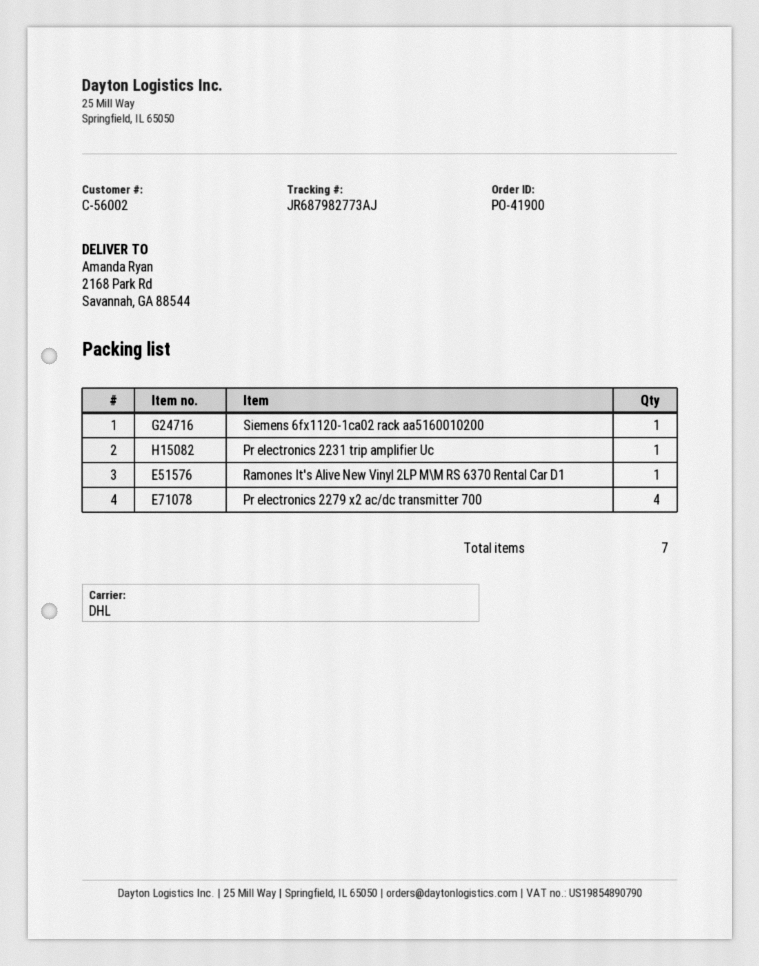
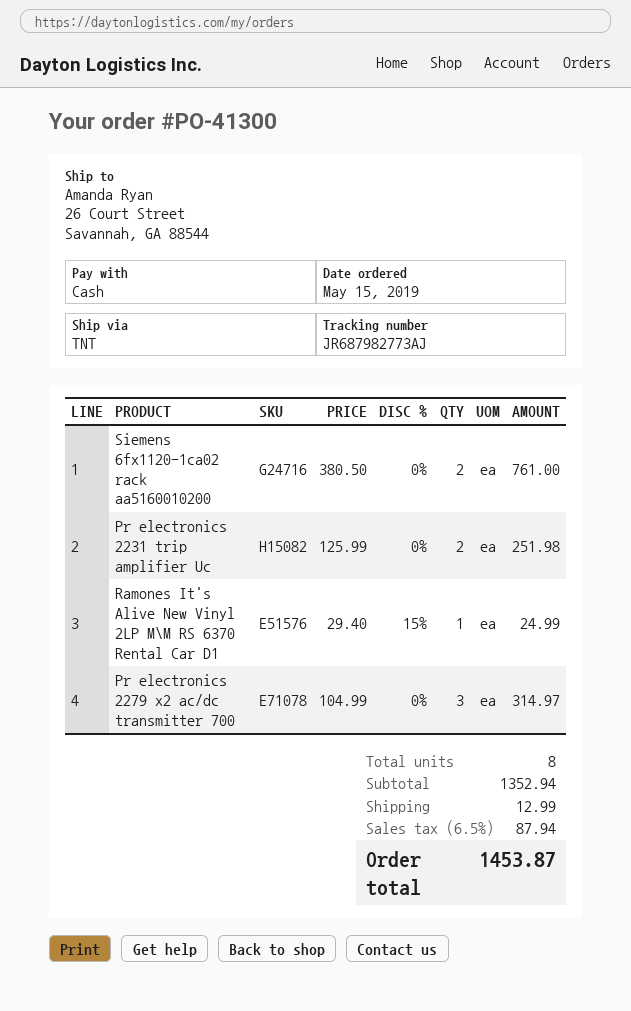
order number: PO-41900 -> PO-41300
shipping method: DHL -> TNT
ship to: 2168 Park Rd, Savannah, GA 88544 -> 26 Court Street, Savannah, GA 88544
Siemens 6fx1120-1ca02 rack aa5160010200: 1 -> 2
Pr electronics 2231 trip amplifier Uc: 1 -> 2
Pr electronics 2279 x2 ac/dc transmitter 700: 4 -> 3
total quantity: 7 -> 8

